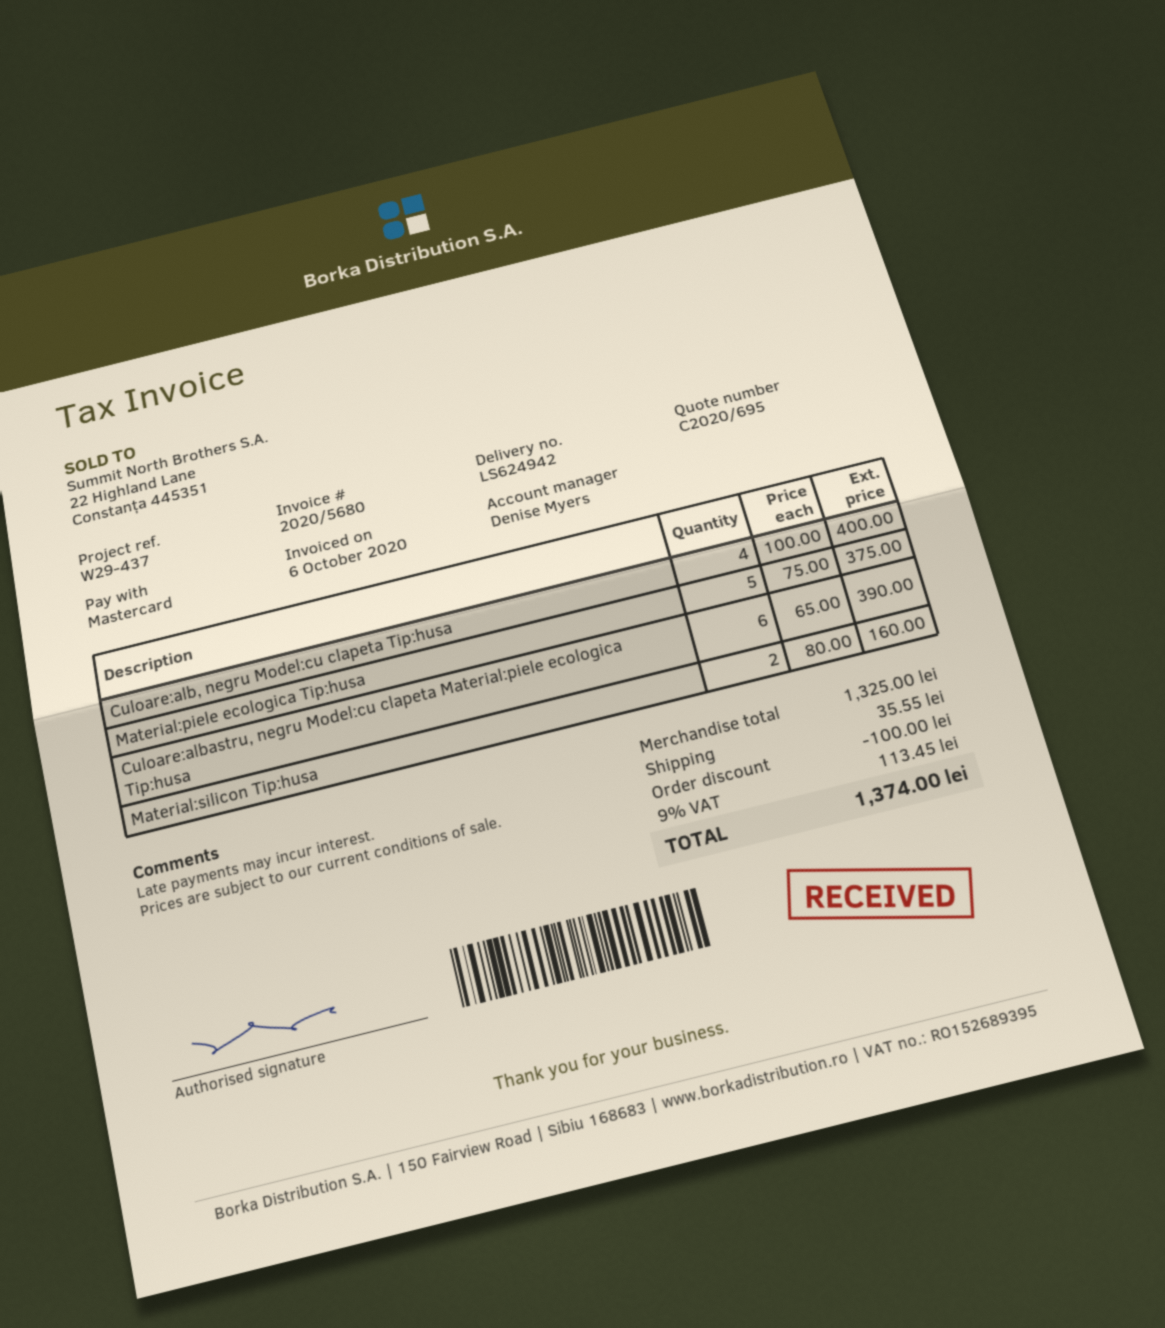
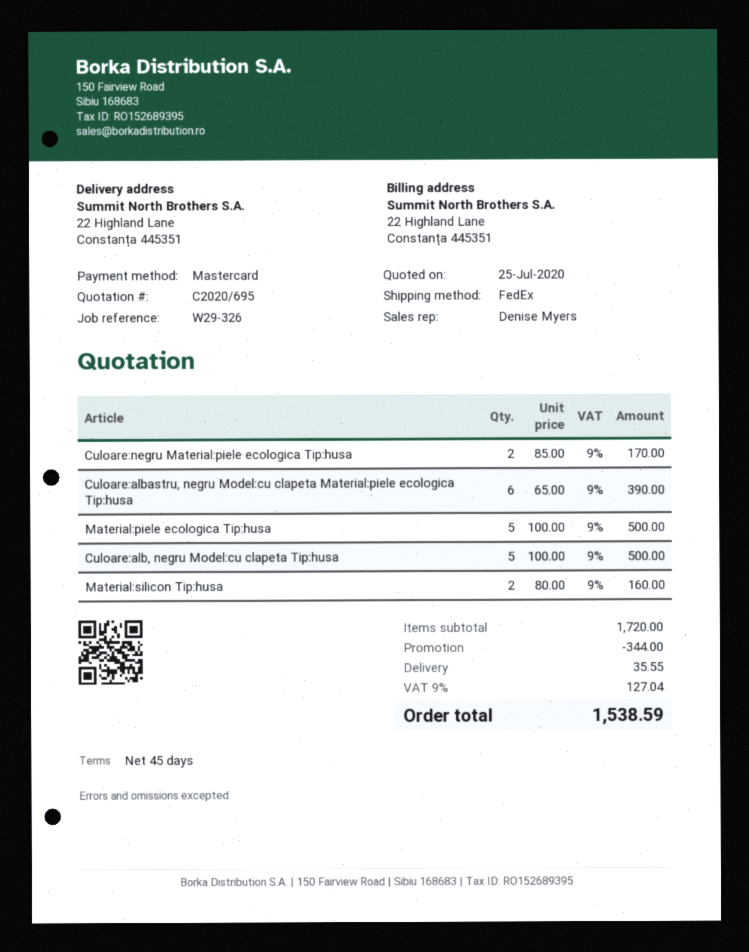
reference: W29-437 -> W29-326
Culoare:alb, negru Model:cu clapeta Tip:husa: 4 x 100.00 = 400.00 -> 5 x 100.00 = 500.00
Material:piele ecologica Tip:husa: 5 x 75.00 = 375.00 -> 5 x 100.00 = 500.00
Culoare:negru Material:piele ecologica Tip:husa: none -> 2 x 85.00 = 170.00
subtotal: 1325.00 -> 1720.00
discount: 100.00 -> 344.00
tax: 9% = 113.45 -> 9% = 127.04
total: 1374.00 -> 1538.59

